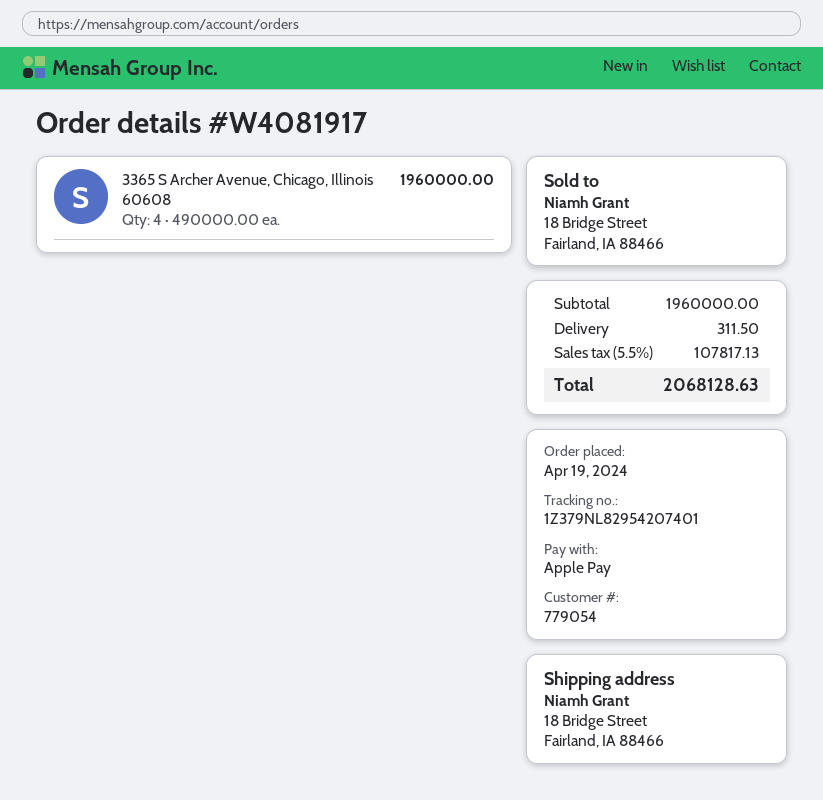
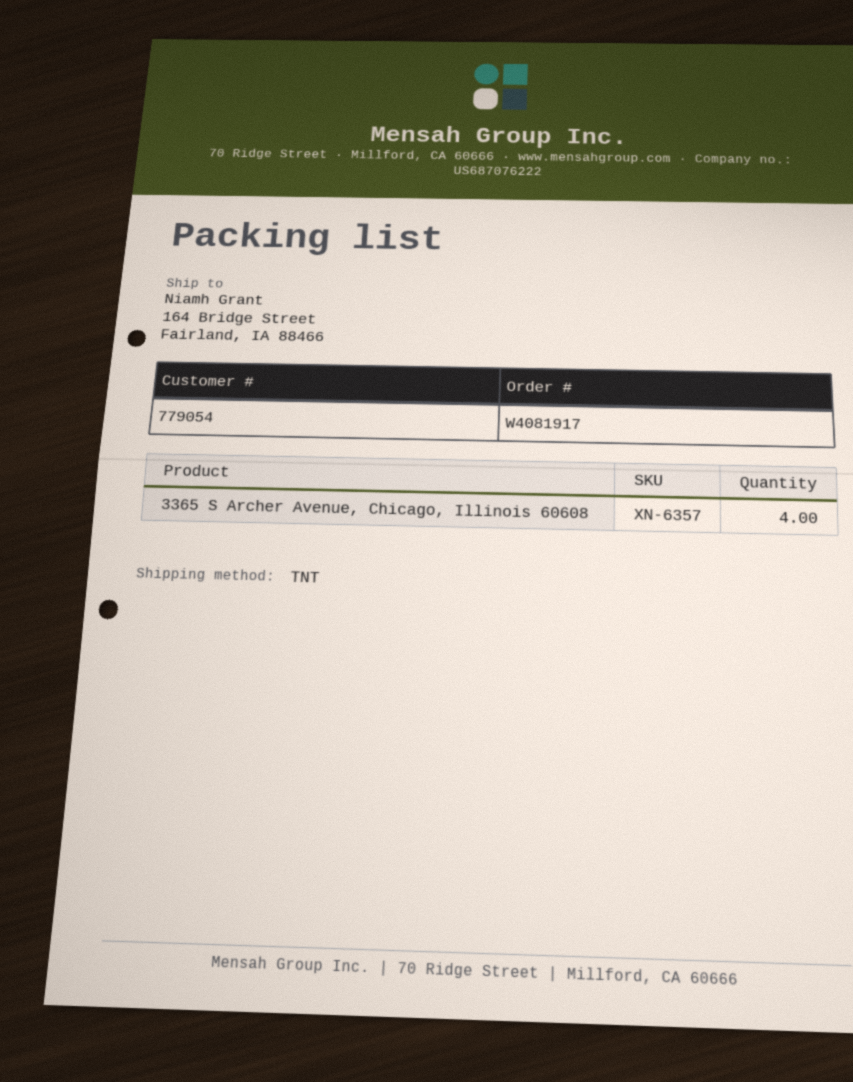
ship to: 18 Bridge Street, Fairland, IA 88466 -> 164 Bridge Street, Fairland, IA 88466

